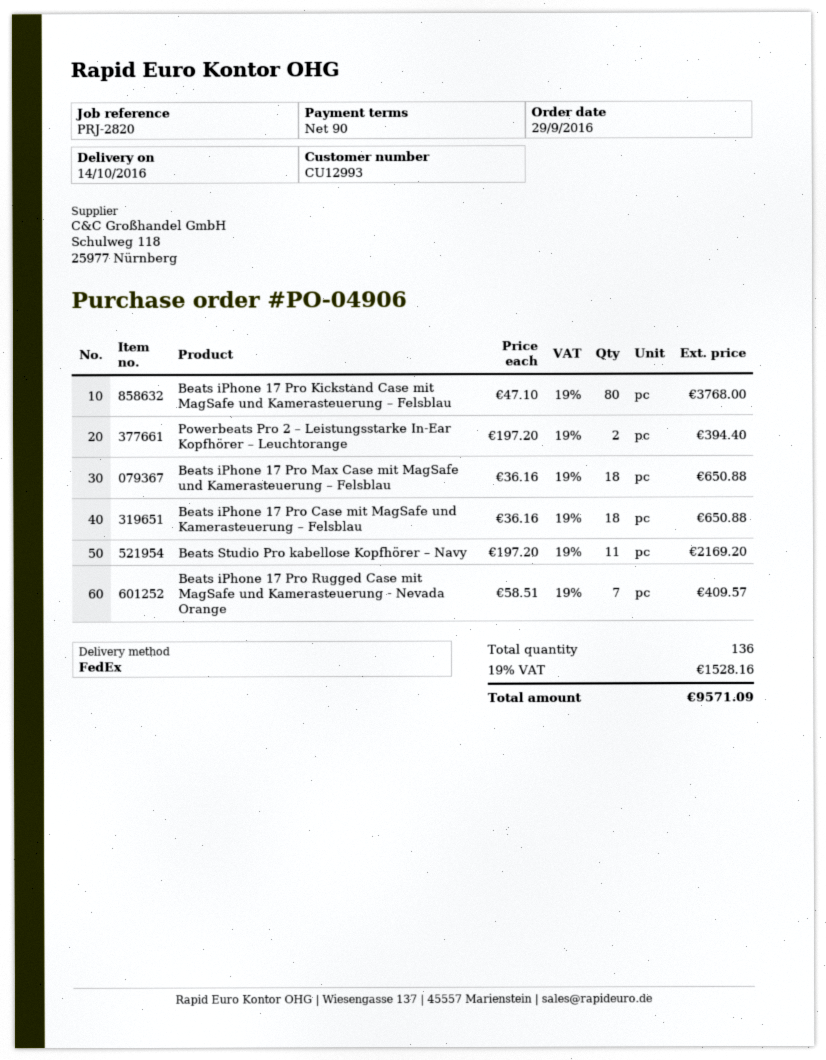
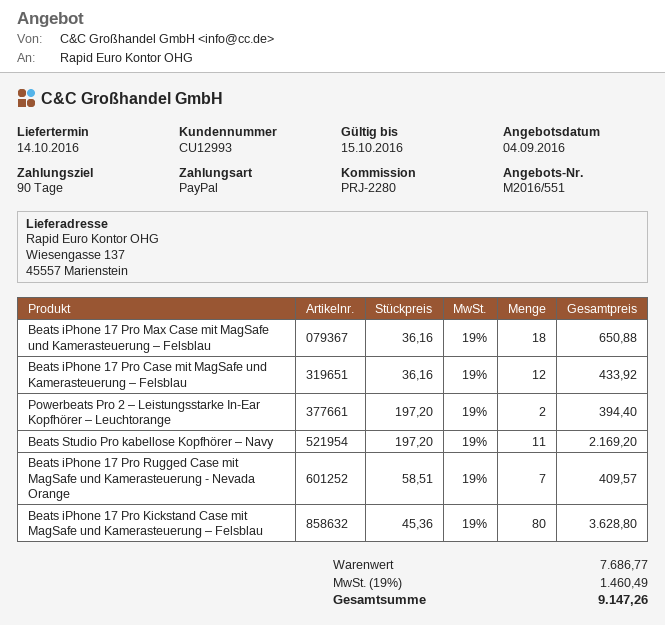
reference: PRJ-2820 -> PRJ-2280
Beats iPhone 17 Pro Kickstand Case mit MagSafe und Kamerasteuerung – Felsblau: 80 x 47.10 = 3768.00 -> 80 x 45.36 = 3628.80
Beats iPhone 17 Pro Case mit MagSafe und Kamerasteuerung – Felsblau: 18 x 36.16 = 650.88 -> 12 x 36.16 = 433.92
tax: 19% = 1528.16 -> 19% = 1460.49
total: 9571.09 -> 9147.26

